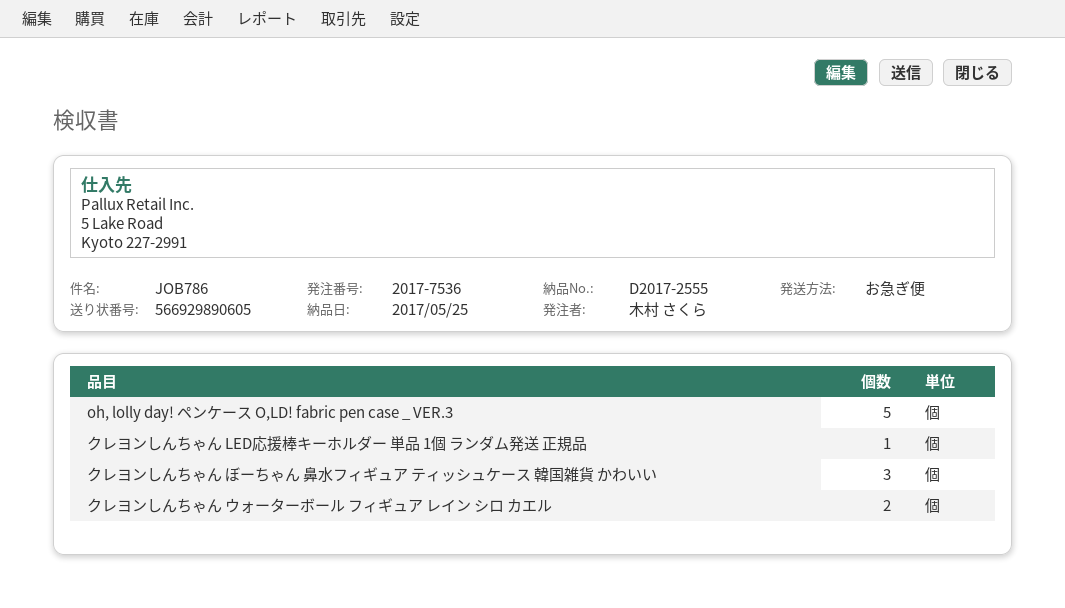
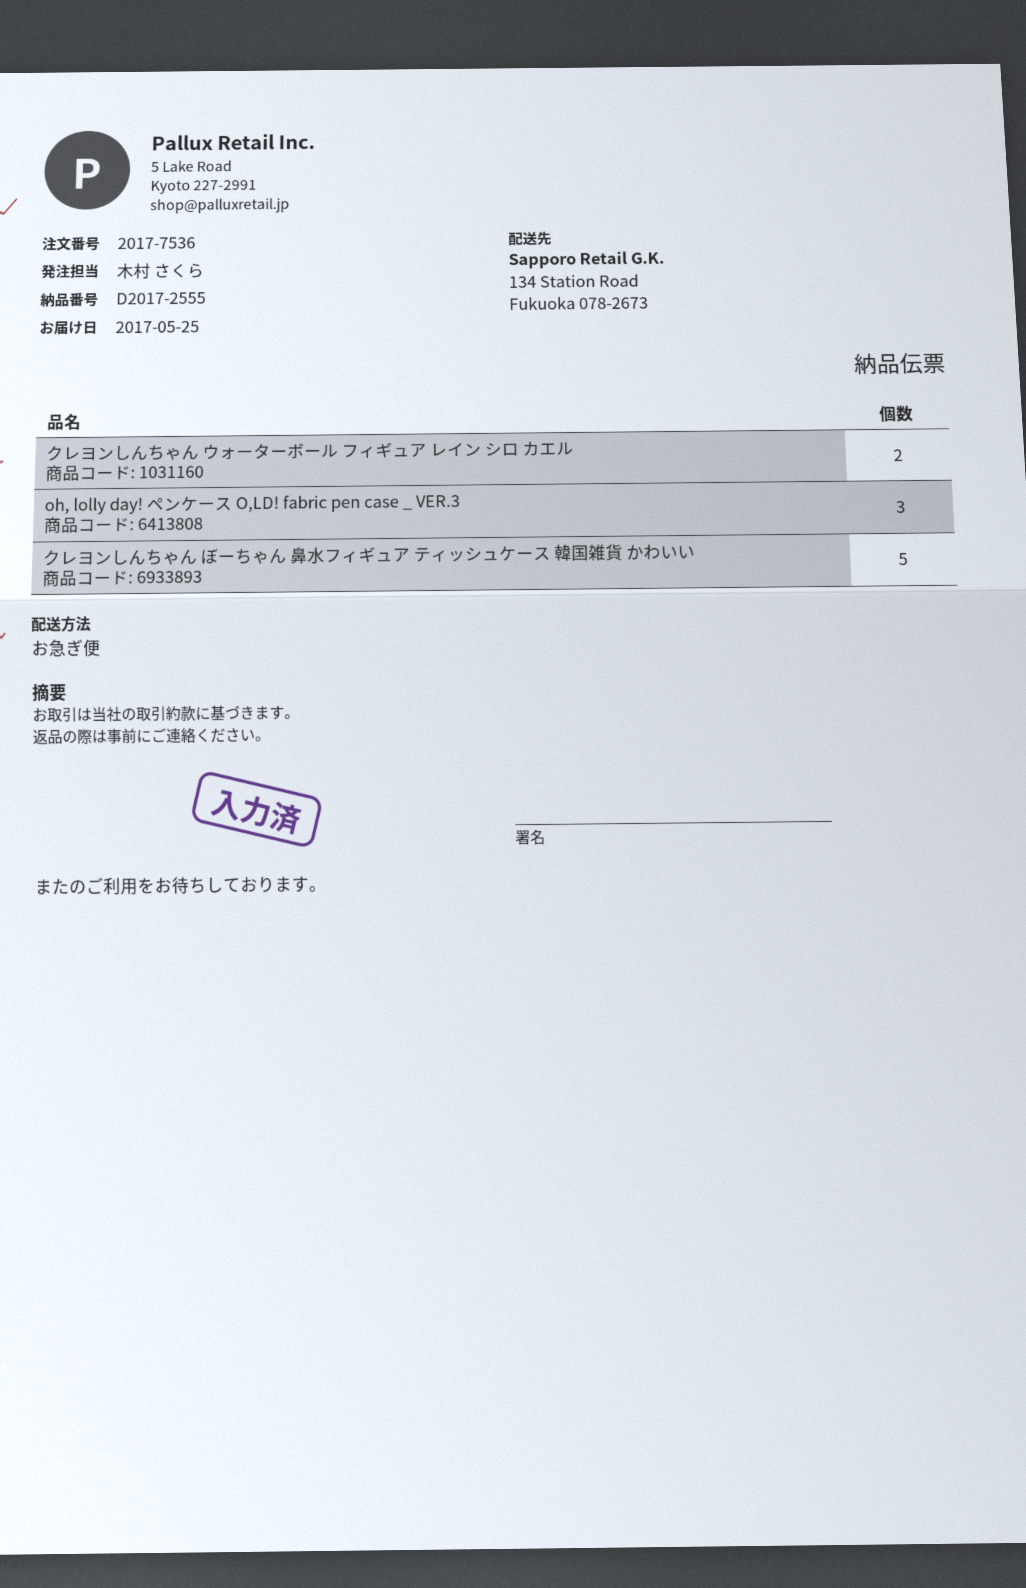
oh, lolly day! ペンケース O,LD! fabric pen case _ VER.3: 5 -> 3
クレヨンしんちゃん LED応援棒キーホルダー 単品 1個 ランダム発送 正規品: 1 -> none
クレヨンしんちゃん ぼーちゃん 鼻水フィギュア ティッシュケース 韓国雑貨 かわいい: 3 -> 5

